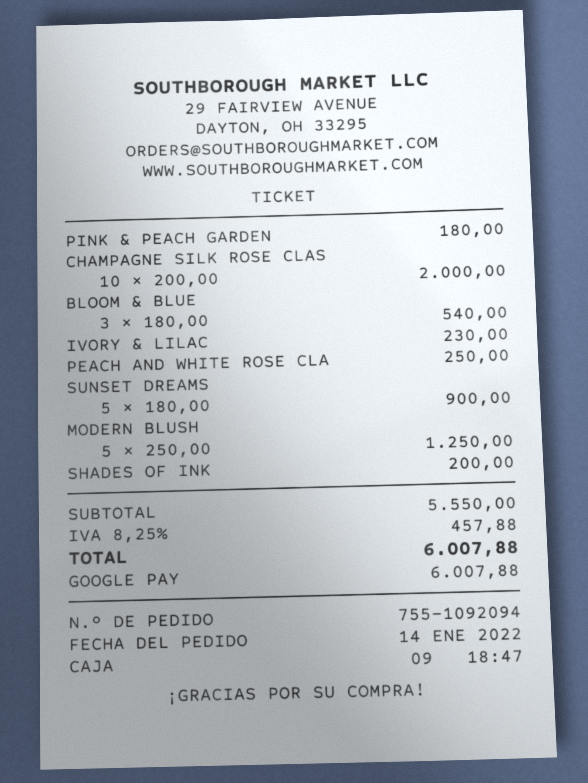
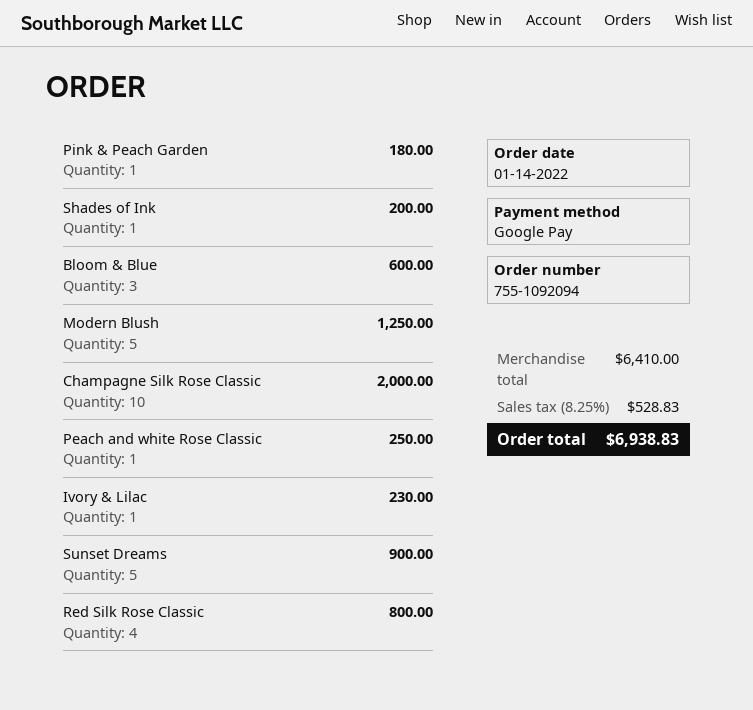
BLOOM & BLUE: 3 for 540.00 -> 3 for 600.00
Red Silk Rose Classic: none -> 4 for 800.00
subtotal: 5550.00 -> 6410.00
tax: 8.25% = 457.88 -> 8.25% = 528.83
total: 6007.88 -> 6938.83

